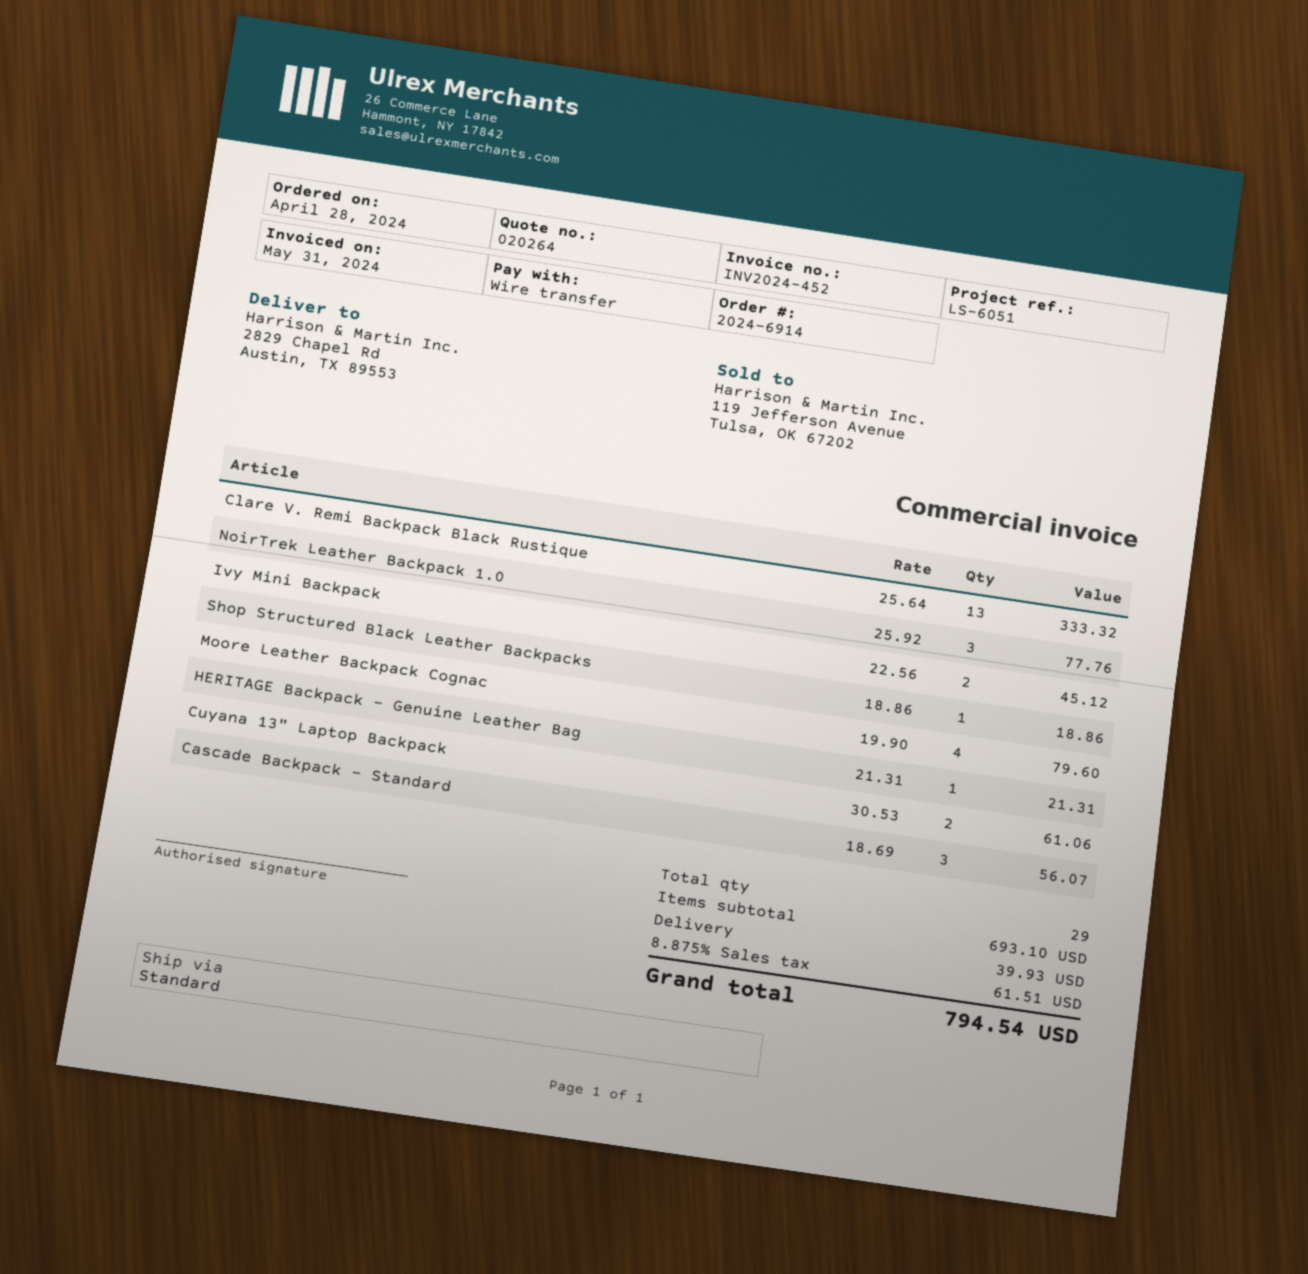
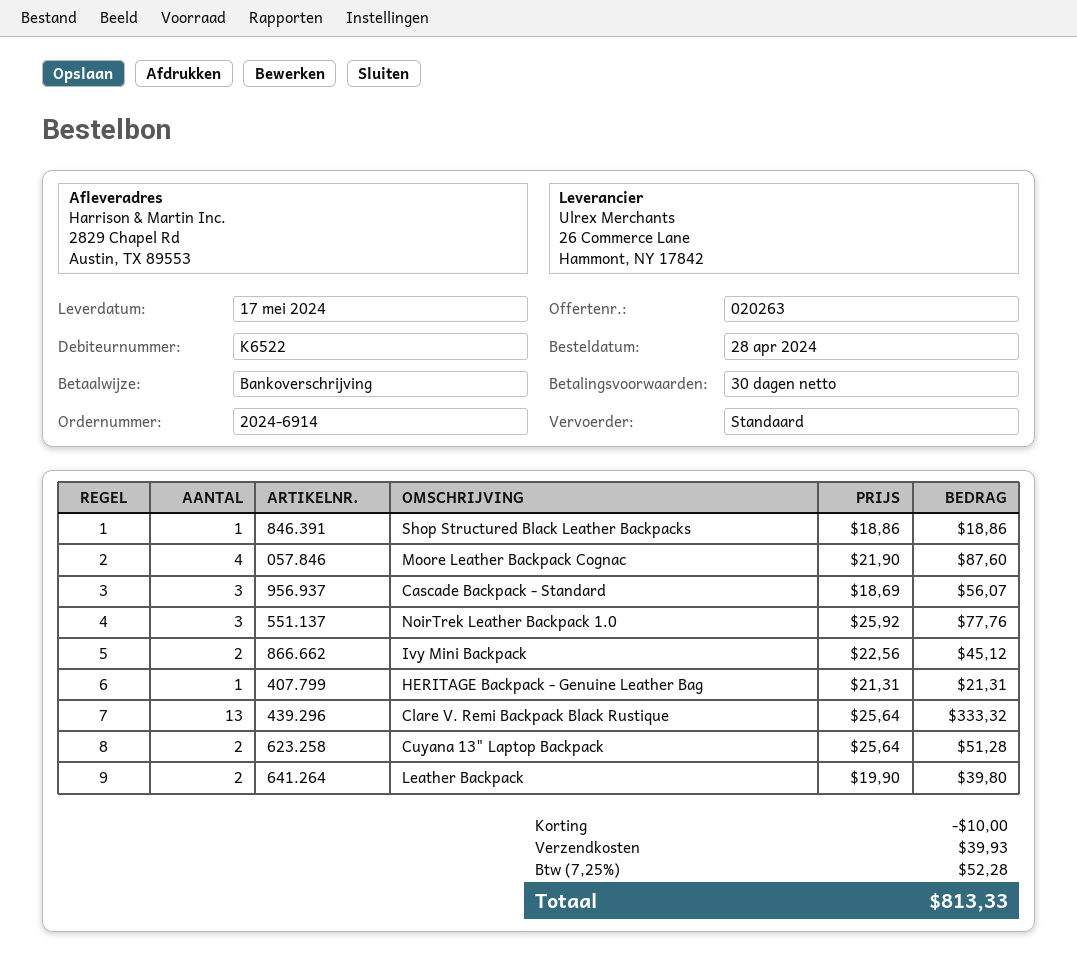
quote number: 020264 -> 020263
Moore Leather Backpack Cognac: 4 x 19.90 = 79.60 -> 4 x 21.90 = 87.60
Cuyana 13" Laptop Backpack: 2 x 30.53 = 61.06 -> 2 x 25.64 = 51.28
Leather Backpack: none -> 2 x 19.90 = 39.80
discount: none -> 10.00
tax: 8.875% = 61.51 -> 7.25% = 52.28
total: 794.54 -> 813.33

